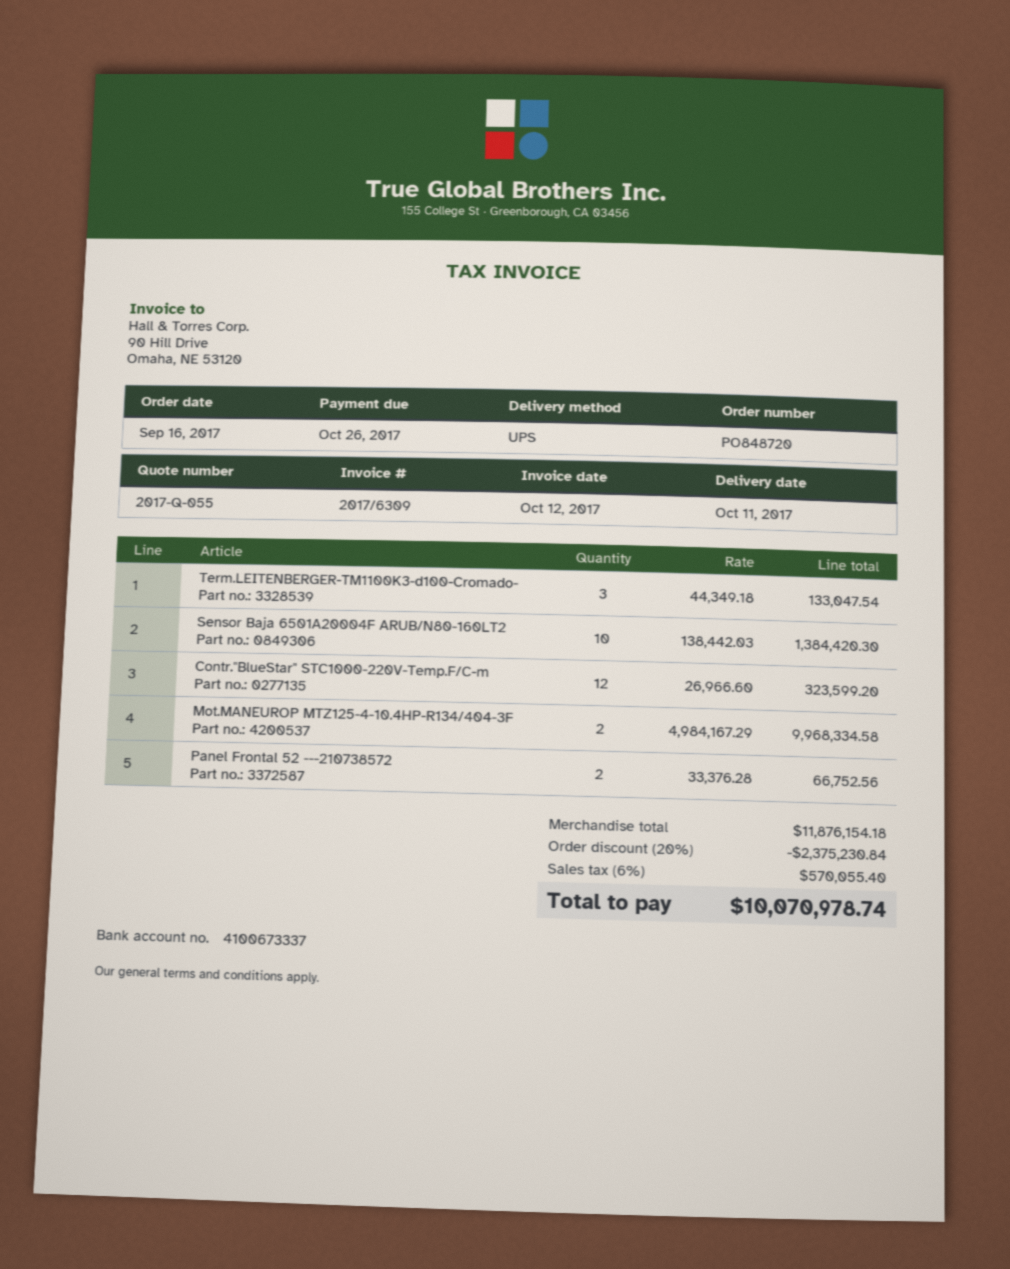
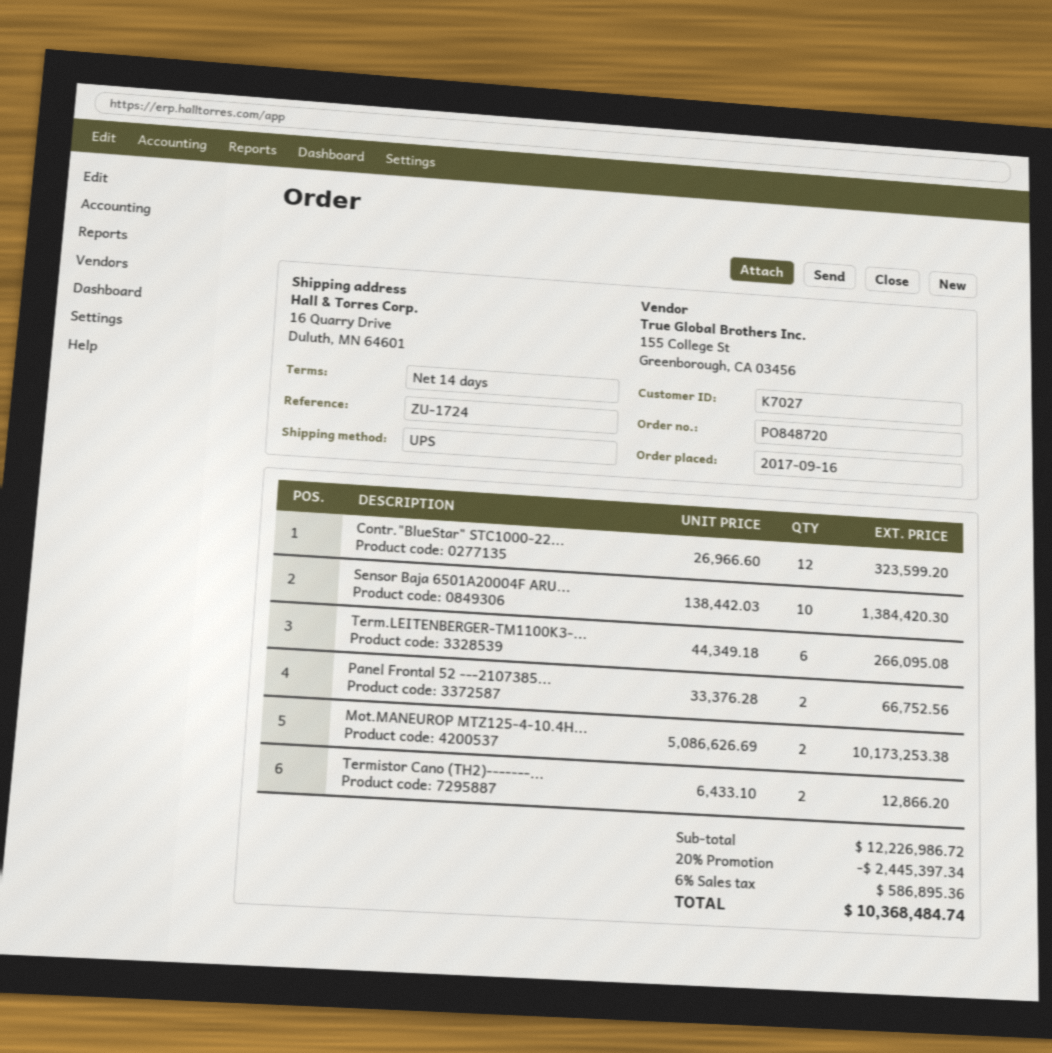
Term.LEITENBERGER-TM1100K3-d100-Cromado-: 3 x 44349.18 = 133047.54 -> 6 x 44349.18 = 266095.08
Mot.MANEUROP MTZ125-4-10.4HP-R134/404-3F: 2 x 4984167.29 = 9968334.58 -> 2 x 5086626.69 = 10173253.38
Termistor Cano (TH2)-------...: none -> 2 x 6433.10 = 12866.20
subtotal: 11876154.18 -> 12226986.72
discount: 20% = 2375230.84 -> 20% = 2445397.34
tax: 6% = 570055.40 -> 6% = 586895.36
total: 10070978.74 -> 10368484.74

